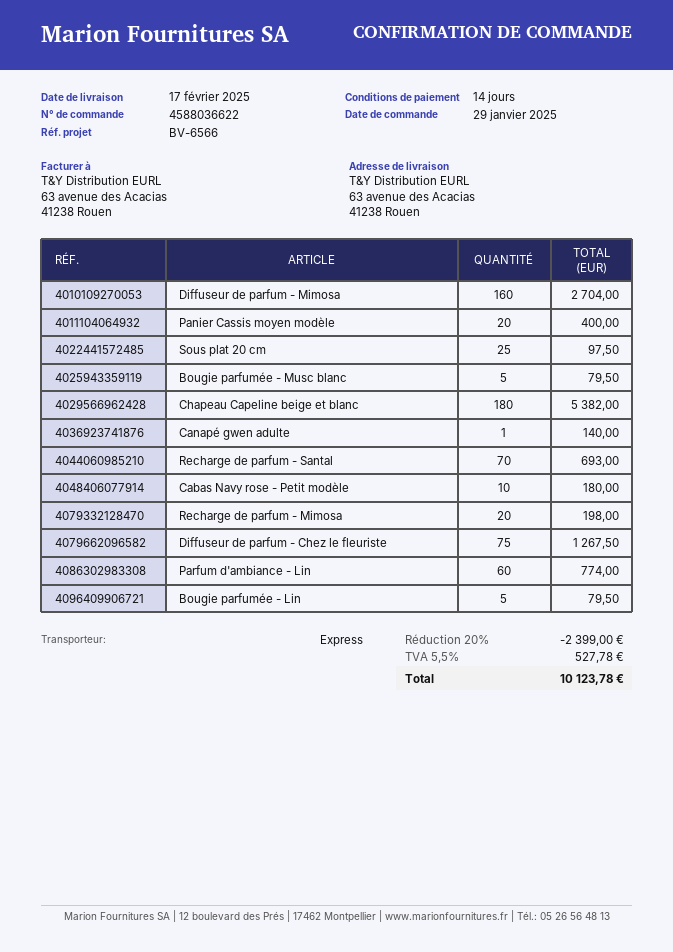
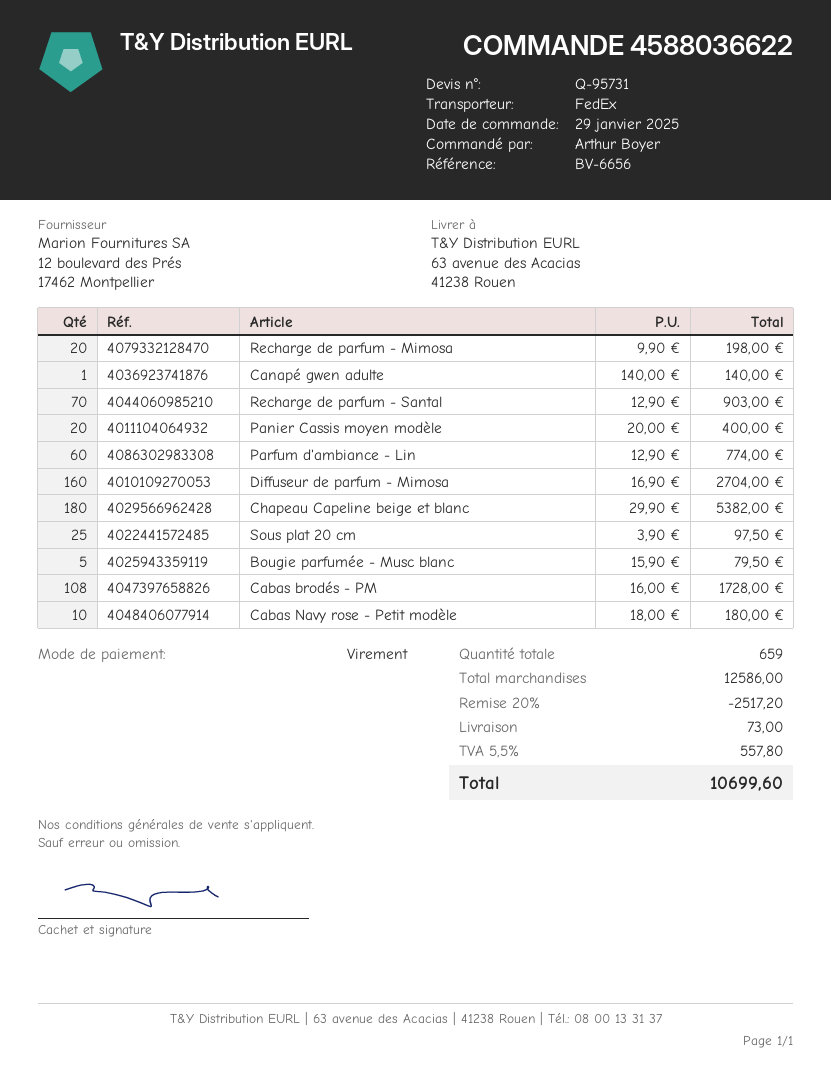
reference: BV-6566 -> BV-6656
shipping method: express -> FedEx
Recharge de parfum - Santal: 70 for 693.00 -> 70 for 903.00
Diffuseur de parfum - Chez le fleuriste: 75 for 1267.50 -> none
Bougie parfumée - Lin: 5 for 79.50 -> none
Cabas brodés - PM: none -> 108 for 1728.00
discount: 20% = 2399.00 -> 20% = 2517.20
shipping: none -> 73.00
tax: 5.5% = 527.78 -> 5.5% = 557.80
total: 10123.78 -> 10699.60

